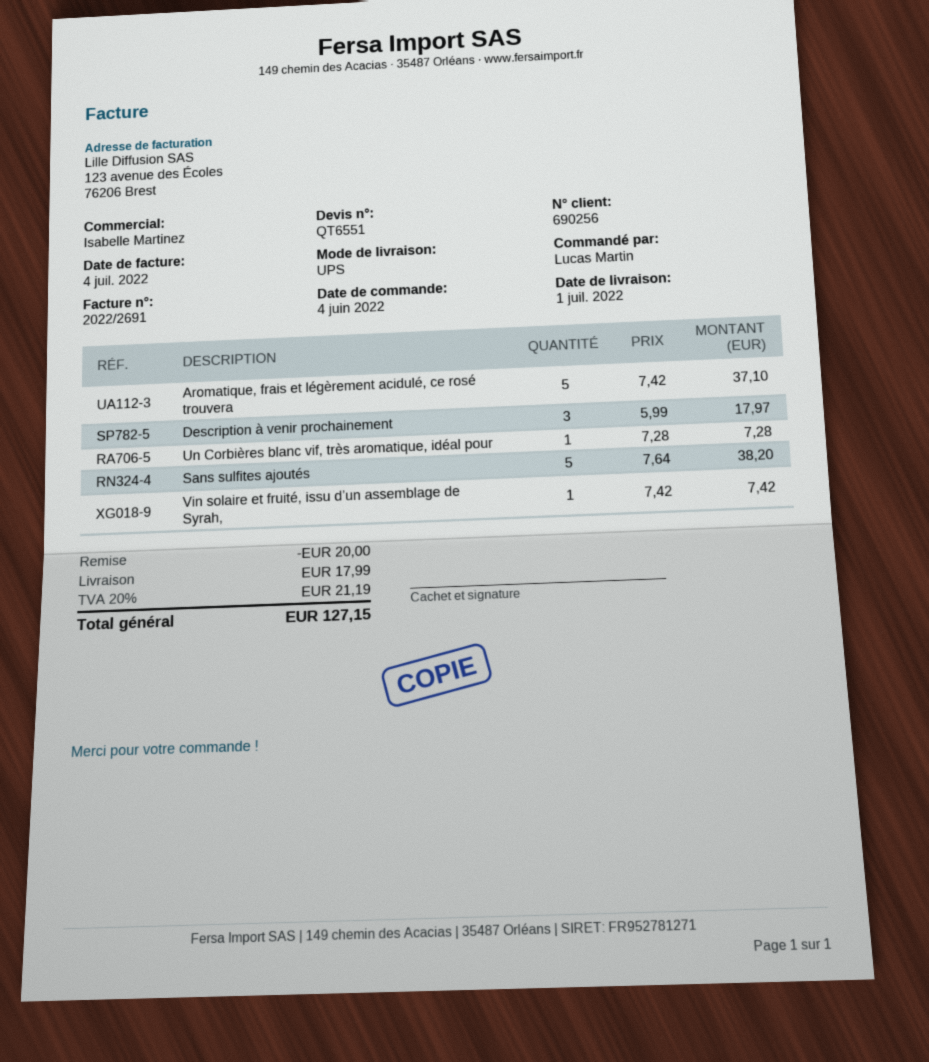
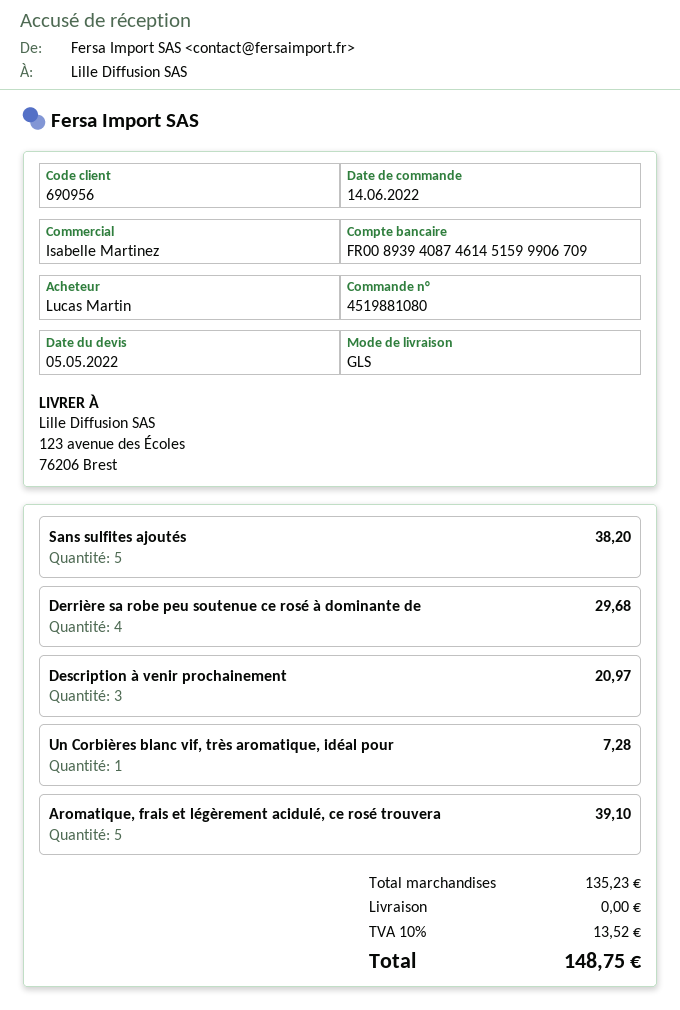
order date: 2022-06-04 -> 2022-06-14
customer number: 690256 -> 690956
shipping method: UPS -> GLS
Aromatique, frais et légèrement acidulé, ce rosé trouvera: 5 for 37.10 -> 5 for 39.10
Description à venir prochainement: 3 for 17.97 -> 3 for 20.97
Vin solaire et fruité, issu d’un assemblage de Syrah,: 1 for 7.42 -> none
Derrière sa robe peu soutenue ce rosé à dominante de: none -> 4 for 29.68
discount: 20.00 -> none
shipping: 17.99 -> 0.00
tax: 20% = 21.19 -> 10% = 13.52
total: 127.15 -> 148.75

